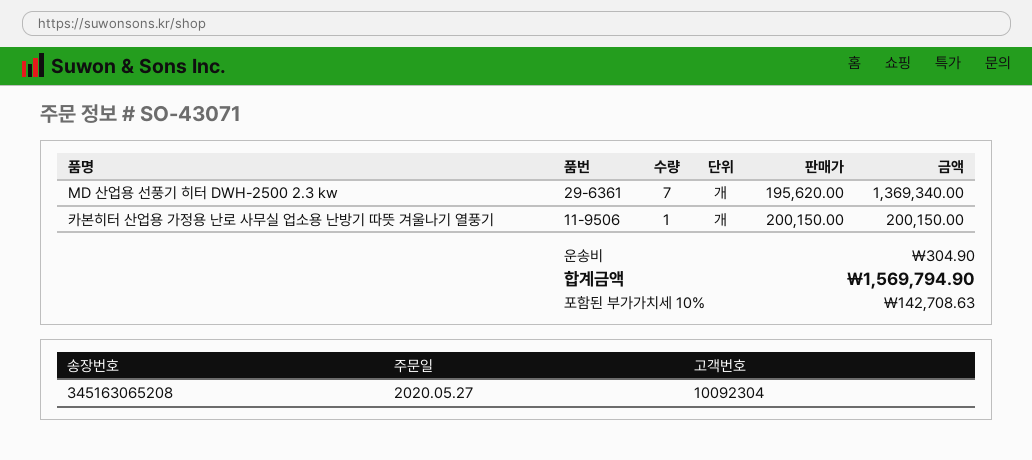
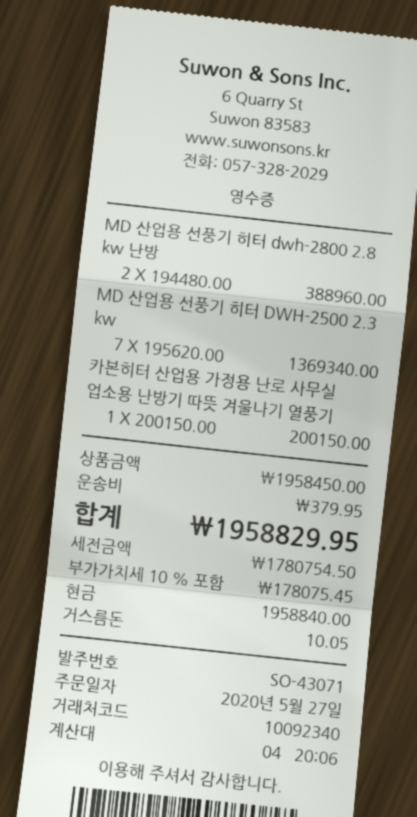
customer number: 10092304 -> 10092340
MD 산업용 선풍기 히터 dwh-2800 2.8 kw 난방: none -> 2 x 194480.00 = 388960.00
shipping: 304.90 -> 379.95
tax: 10% = 142708.63 -> 10% = 178075.45
total: 1569794.90 -> 1958829.95

